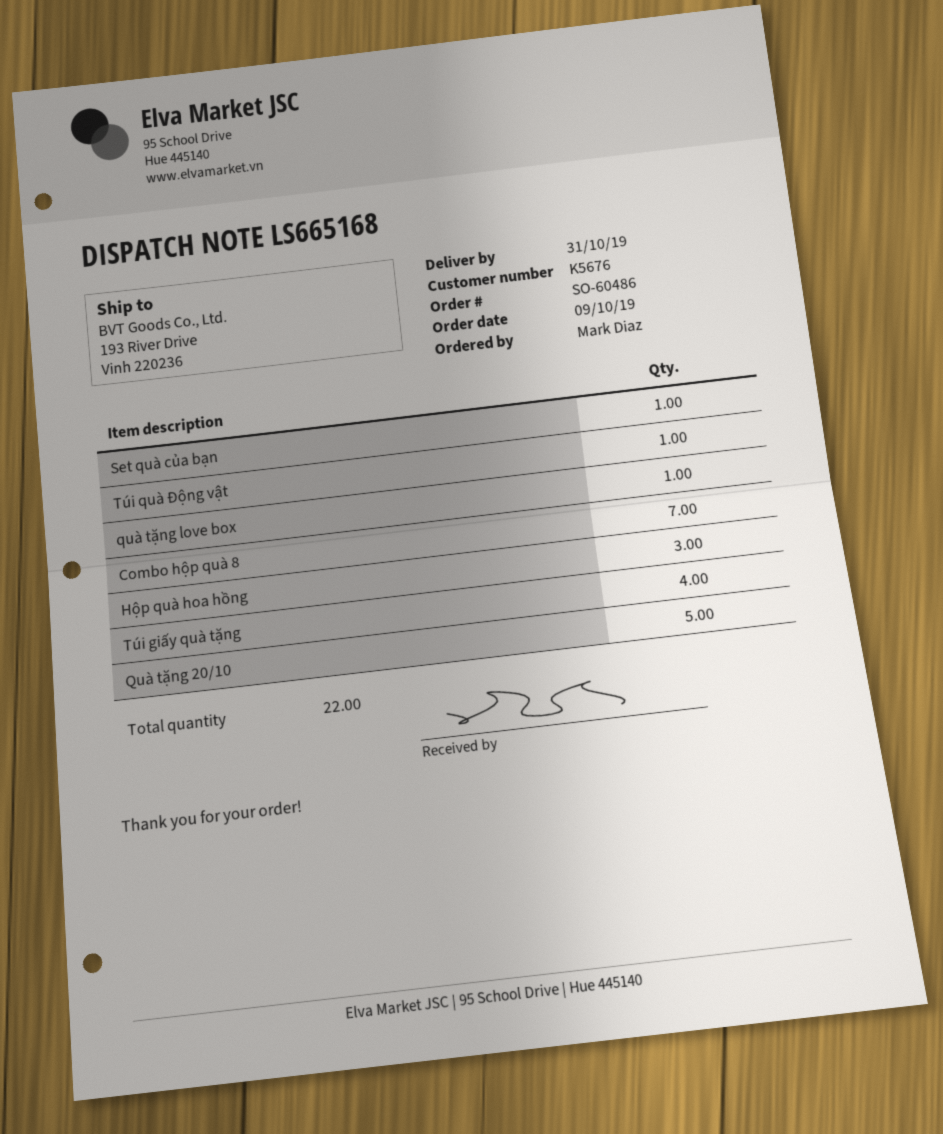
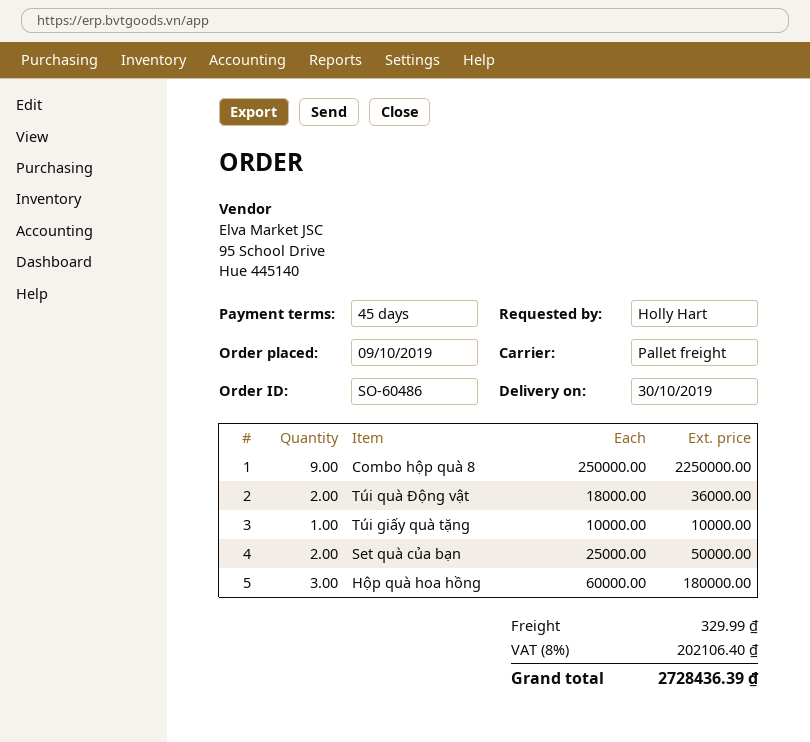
delivery date: 2019-10-31 -> 2019-10-30
ordered by: Mark Diaz -> Holly Hart
Set quà của bạn: 1 -> 2
Túi quà Động vật: 1 -> 2
quà tặng love box: 1 -> none
Combo hộp quà 8: 7 -> 9
Túi giấy quà tặng: 4 -> 1
Quà tặng 20/10: 5 -> none

